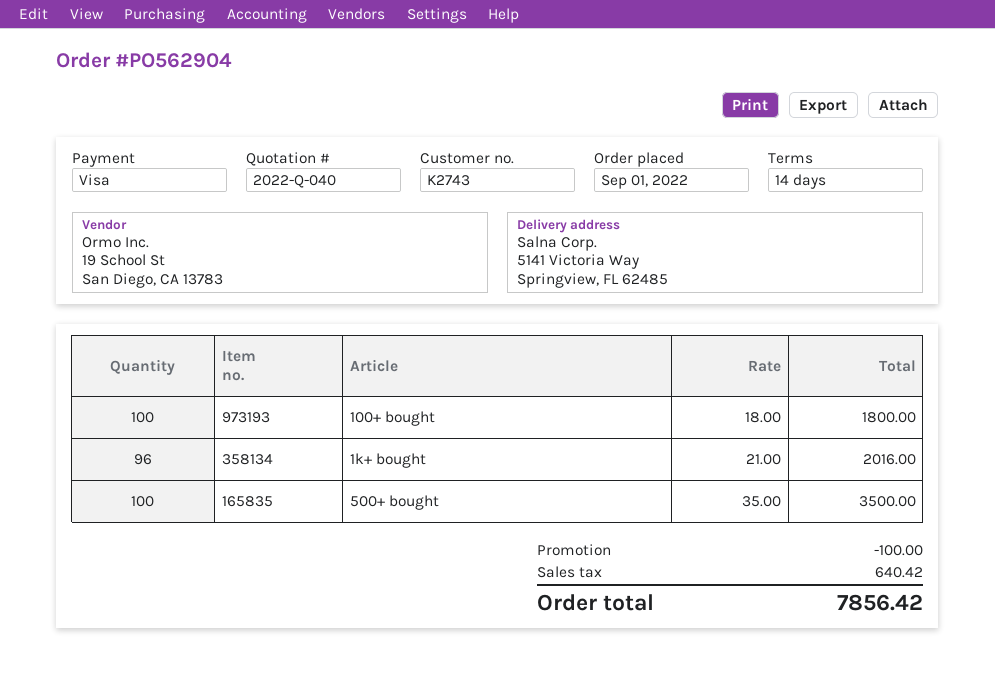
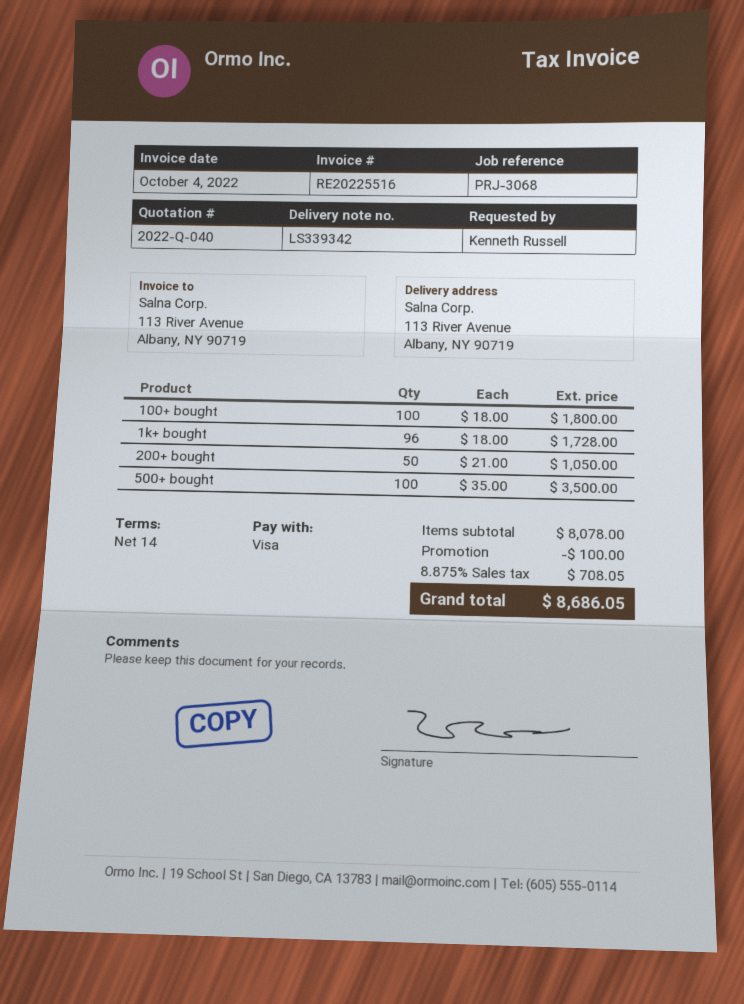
ship to: 5141 Victoria Way, Springview, FL 62485 -> 113 River Avenue, Albany, NY 90719
1k+ bought: 96 x 21.00 = 2016.00 -> 96 x 18.00 = 1728.00
200+ bought: none -> 50 x 21.00 = 1050.00
tax: 640.42 -> 708.05
total: 7856.42 -> 8686.05

